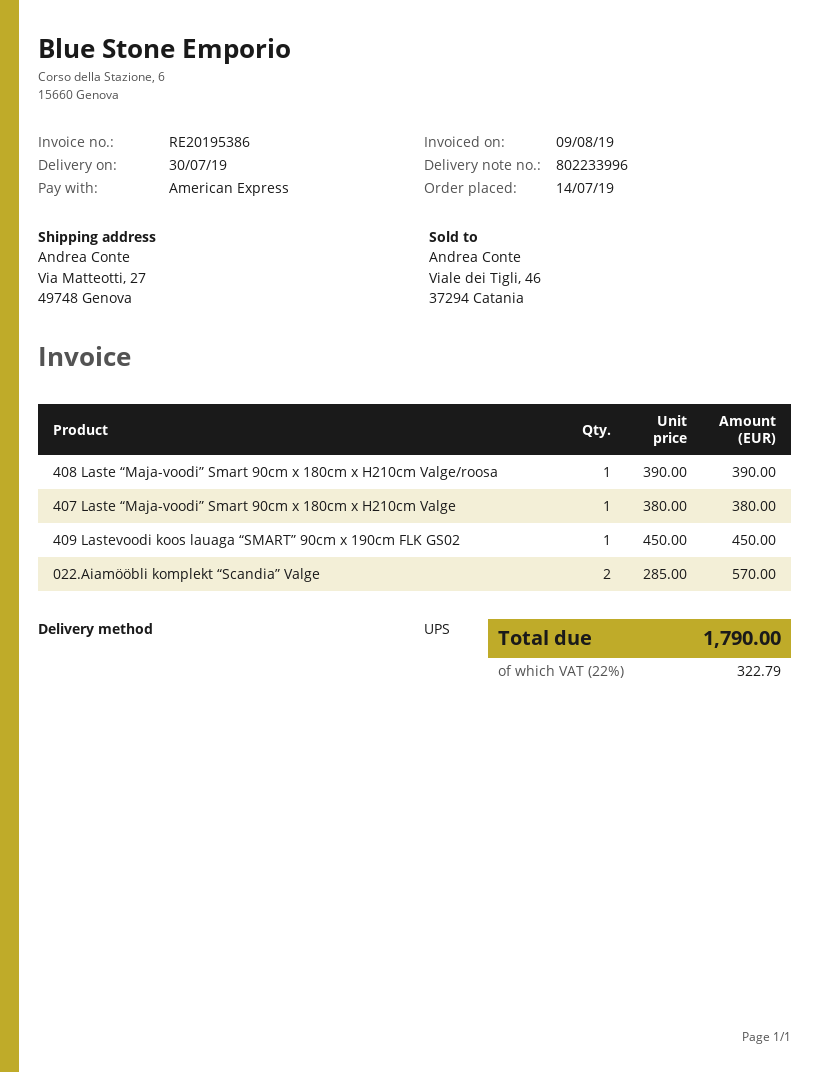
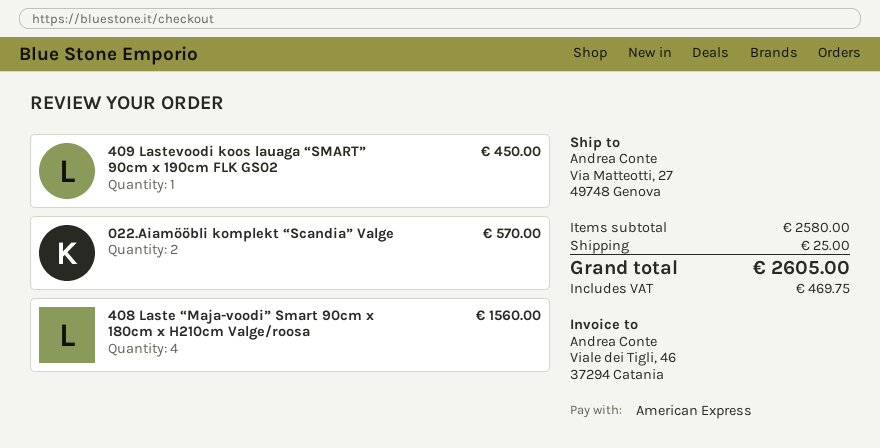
408 Laste “Maja-voodi” Smart 90cm x 180cm x H210cm Valge/roosa: 1 for 390.00 -> 4 for 1560.00
407 Laste “Maja-voodi” Smart 90cm x 180cm x H210cm Valge: 1 for 380.00 -> none
shipping: none -> 25.00
tax: 322.79 -> 469.75
total: 1790.00 -> 2605.00

